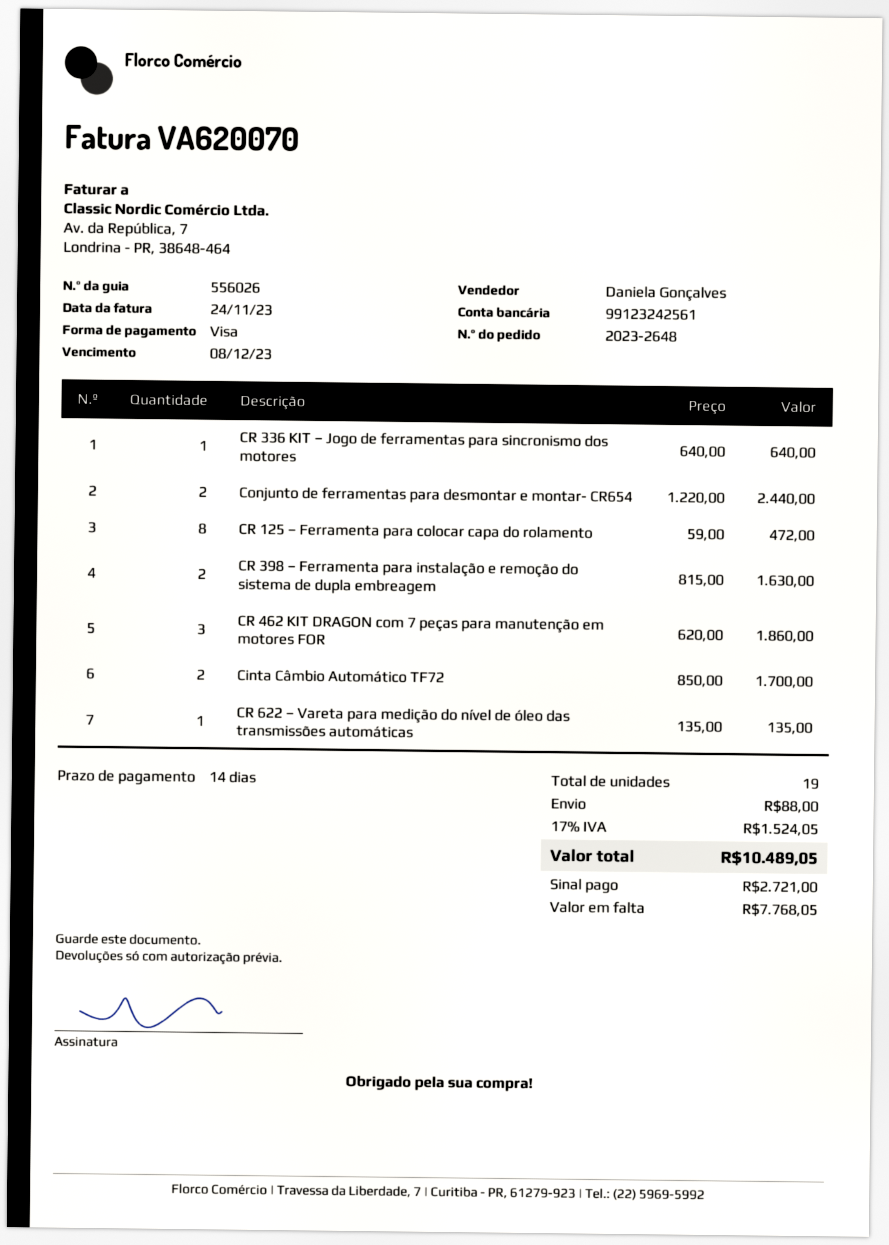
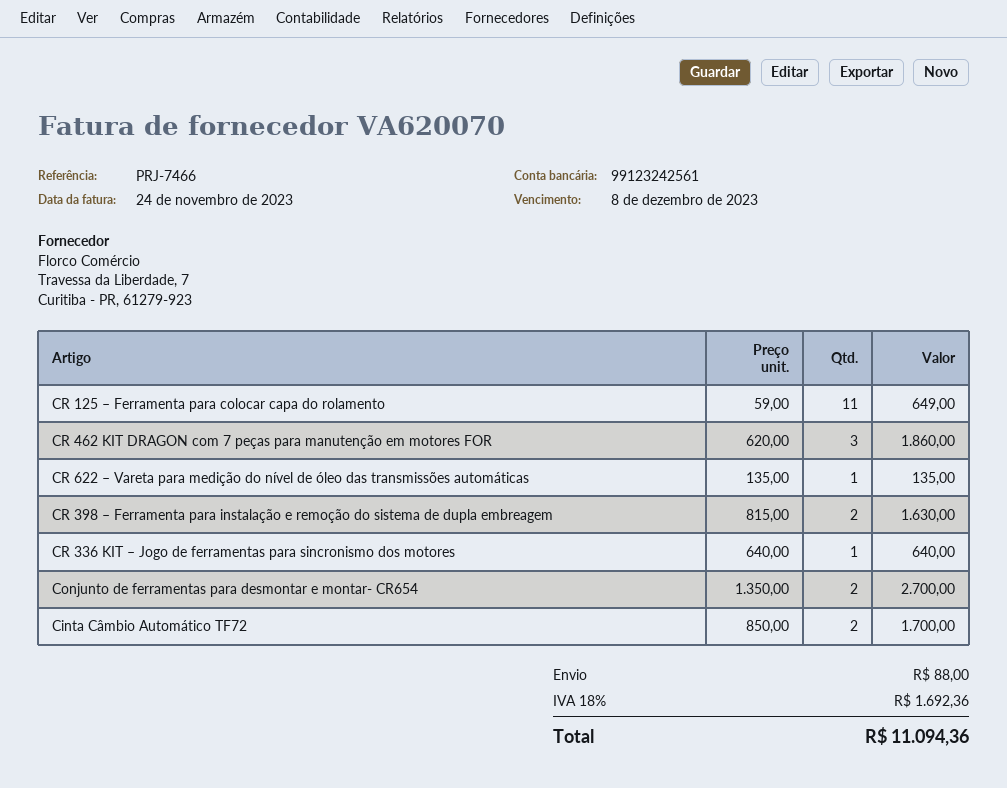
Conjunto de ferramentas para desmontar e montar- CR654: 2 x 1220.00 = 2440.00 -> 2 x 1350.00 = 2700.00
CR 125 – Ferramenta para colocar capa do rolamento: 8 x 59.00 = 472.00 -> 11 x 59.00 = 649.00
tax: 17% = 1524.05 -> 18% = 1692.36
total: 10489.05 -> 11094.36

